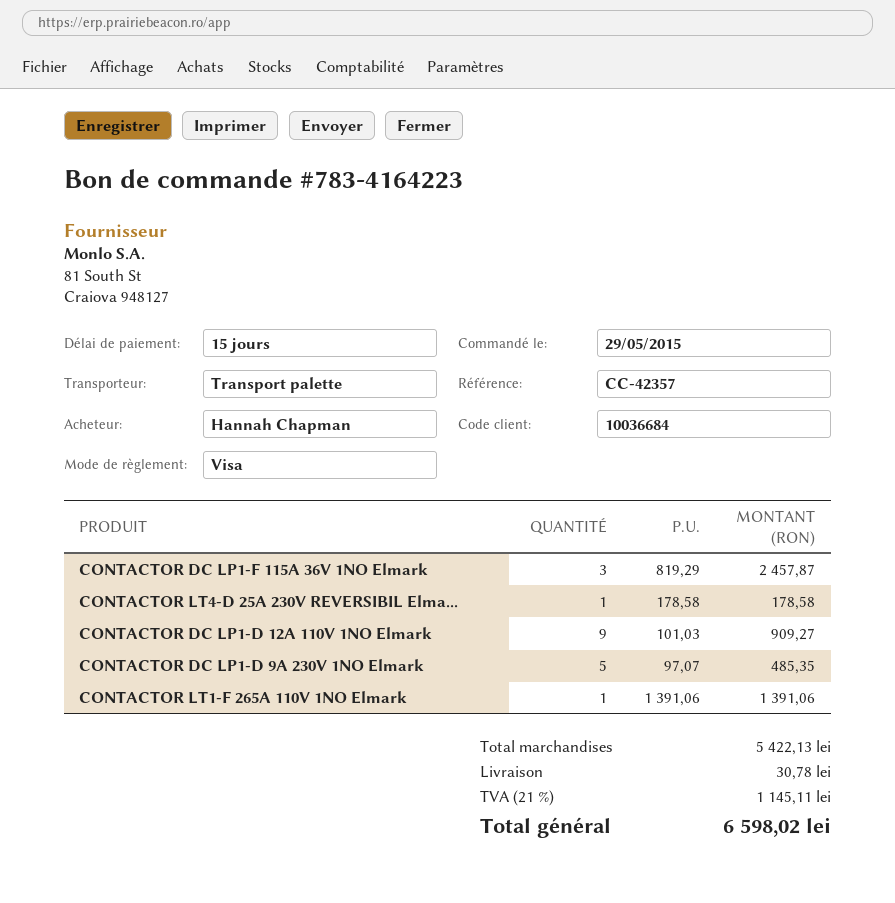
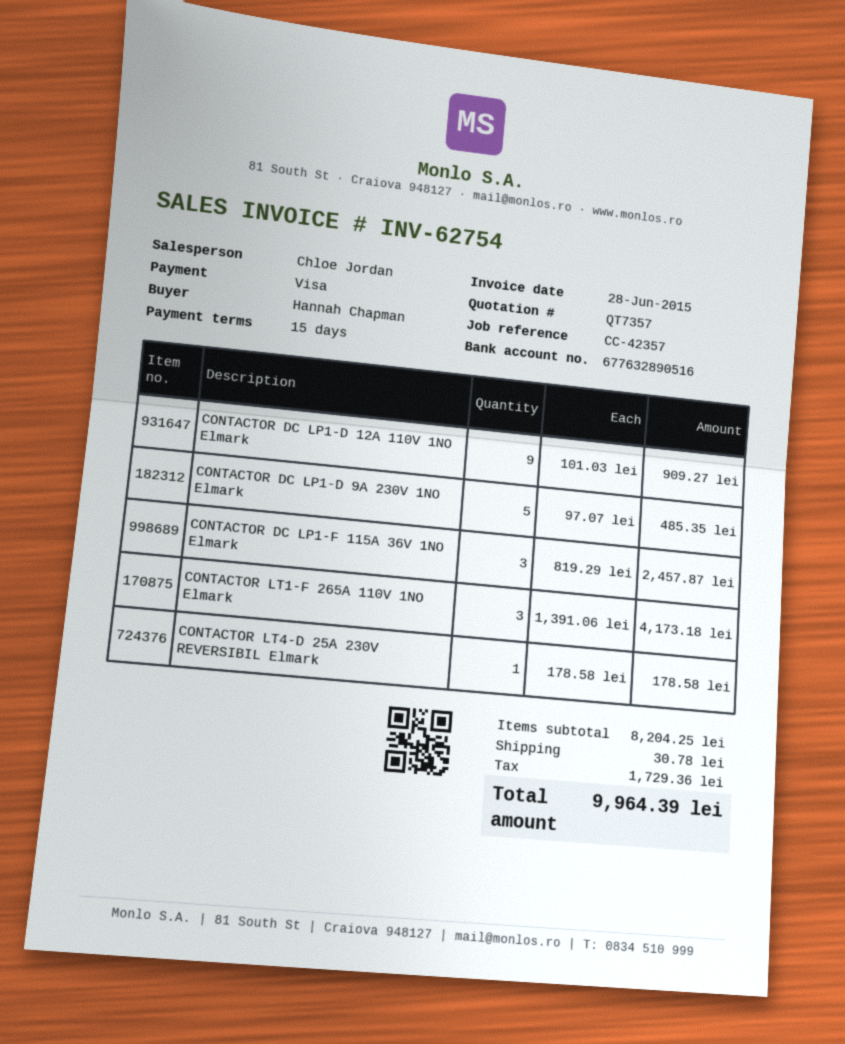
CONTACTOR LT1-F 265A 110V 1NO Elmark: 1 x 1391.06 = 1391.06 -> 3 x 1391.06 = 4173.18
subtotal: 5422.13 -> 8204.25
tax: 1145.11 -> 1729.36
total: 6598.02 -> 9964.39

